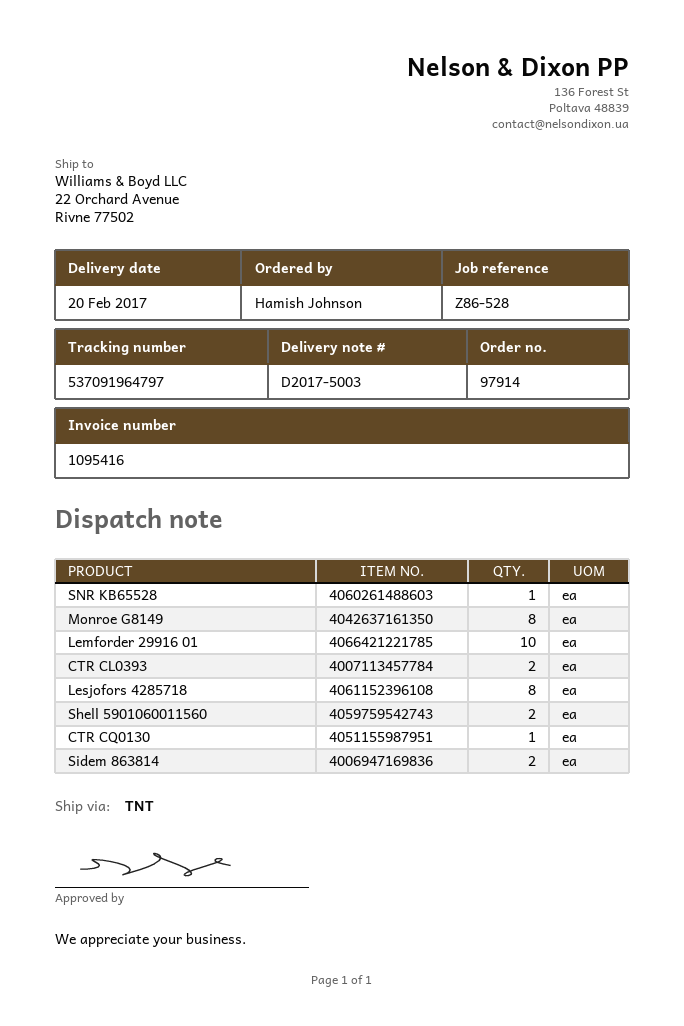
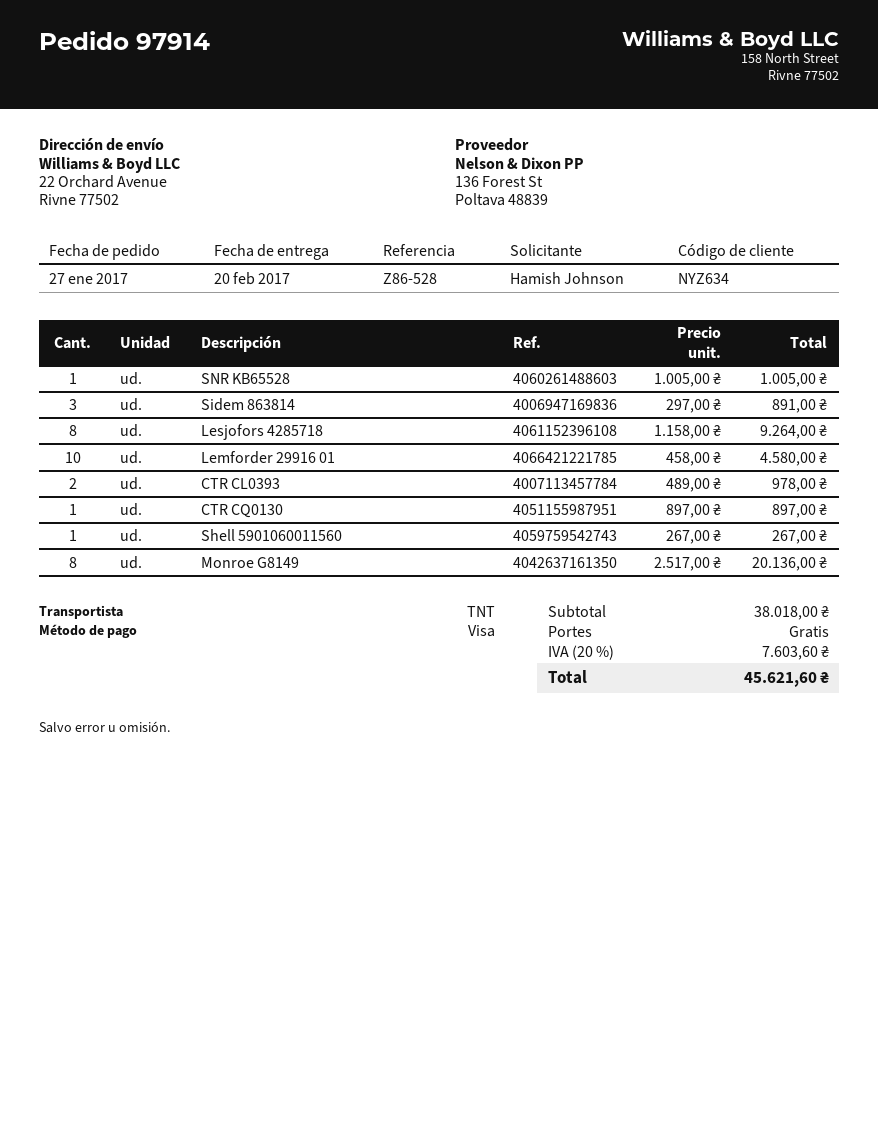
Shell 5901060011560: 2 -> 1
Sidem 863814: 2 -> 3

